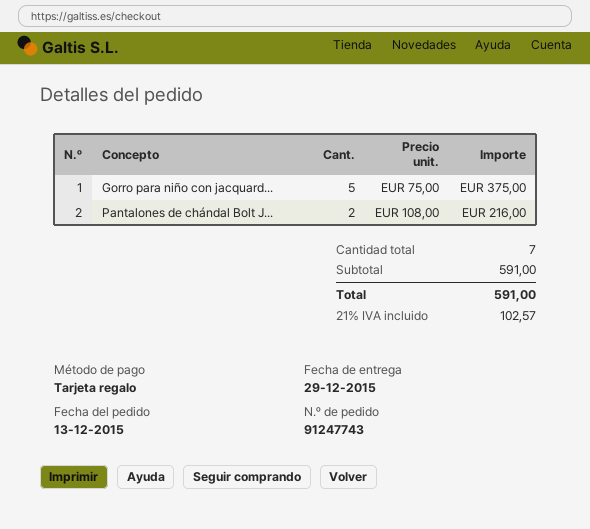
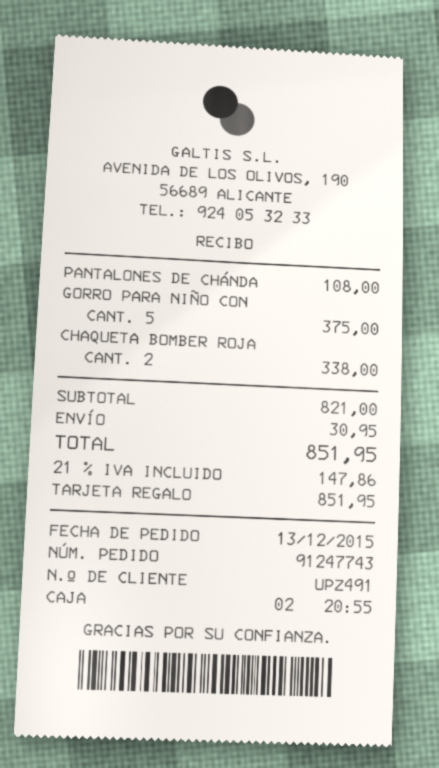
Pantalones de chándal Bolt J...: 2 for 216.00 -> 1 for 108.00
CHAQUETA BOMBER ROJA: none -> 2 for 338.00
subtotal: 591.00 -> 821.00
shipping: none -> 30.95
tax: 21% = 102.57 -> 21% = 147.86
total: 591.00 -> 851.95

